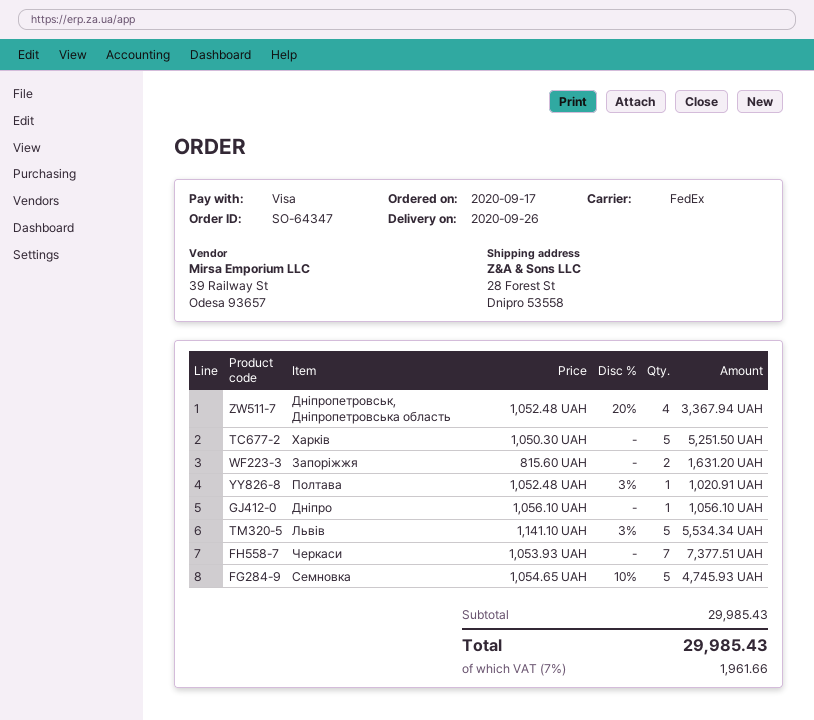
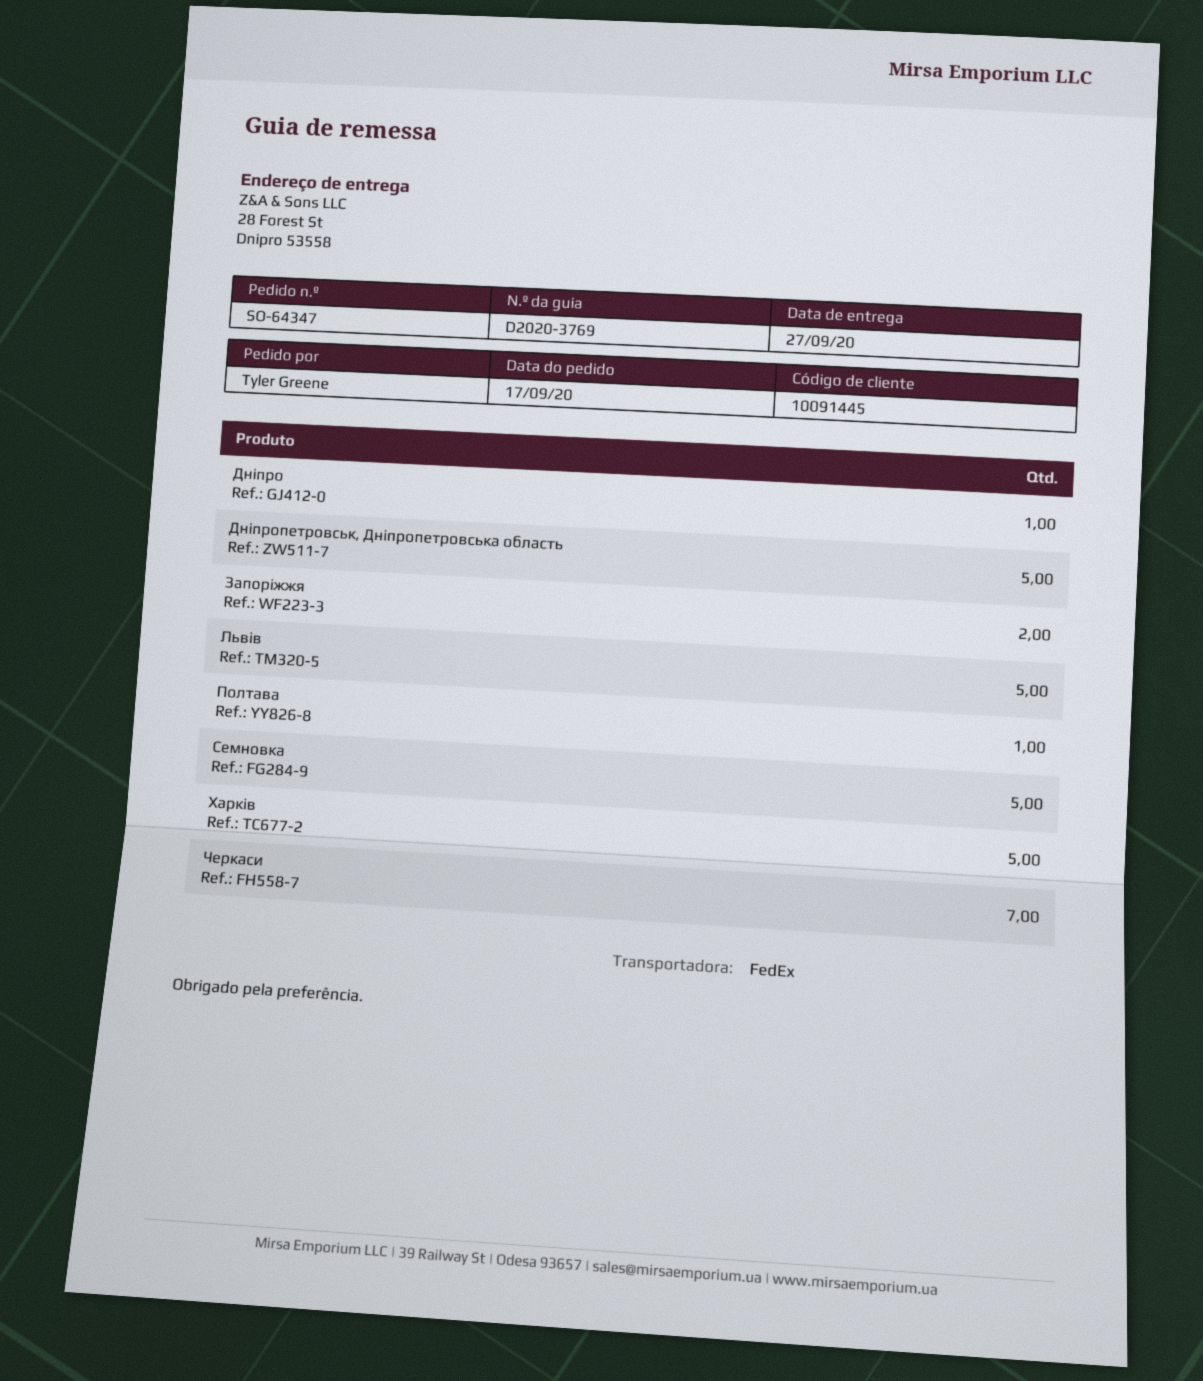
delivery date: 2020-09-26 -> 2020-09-27
Дніпропетровськ, Дніпропетровська область: 4 -> 5

